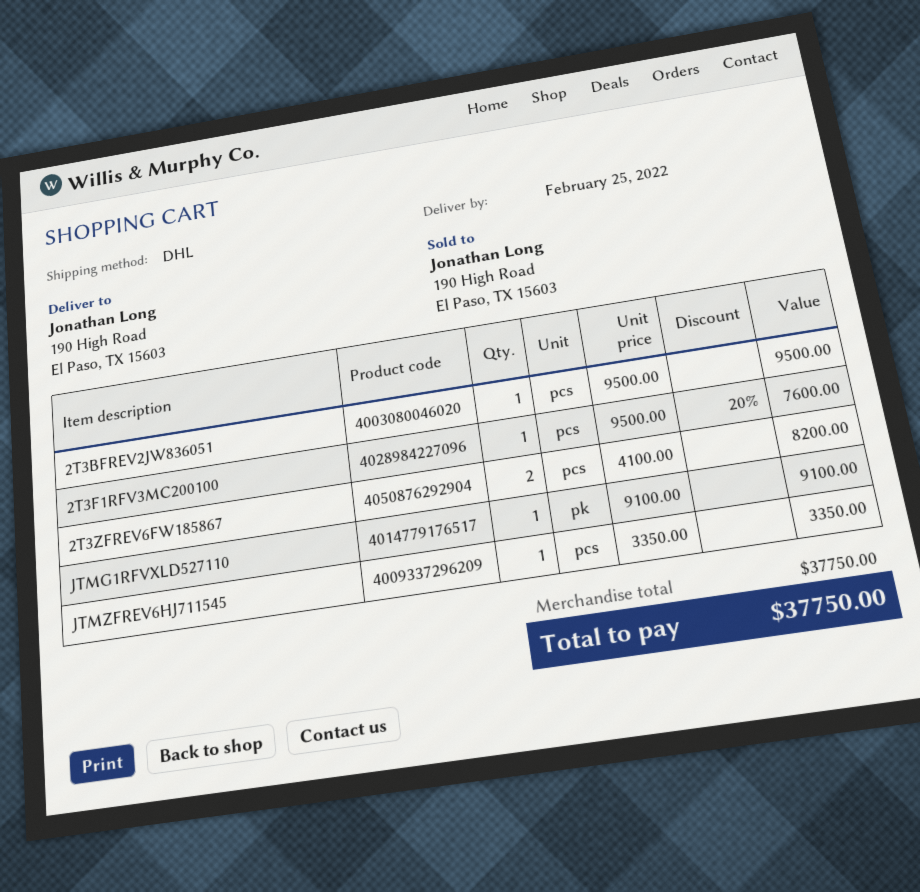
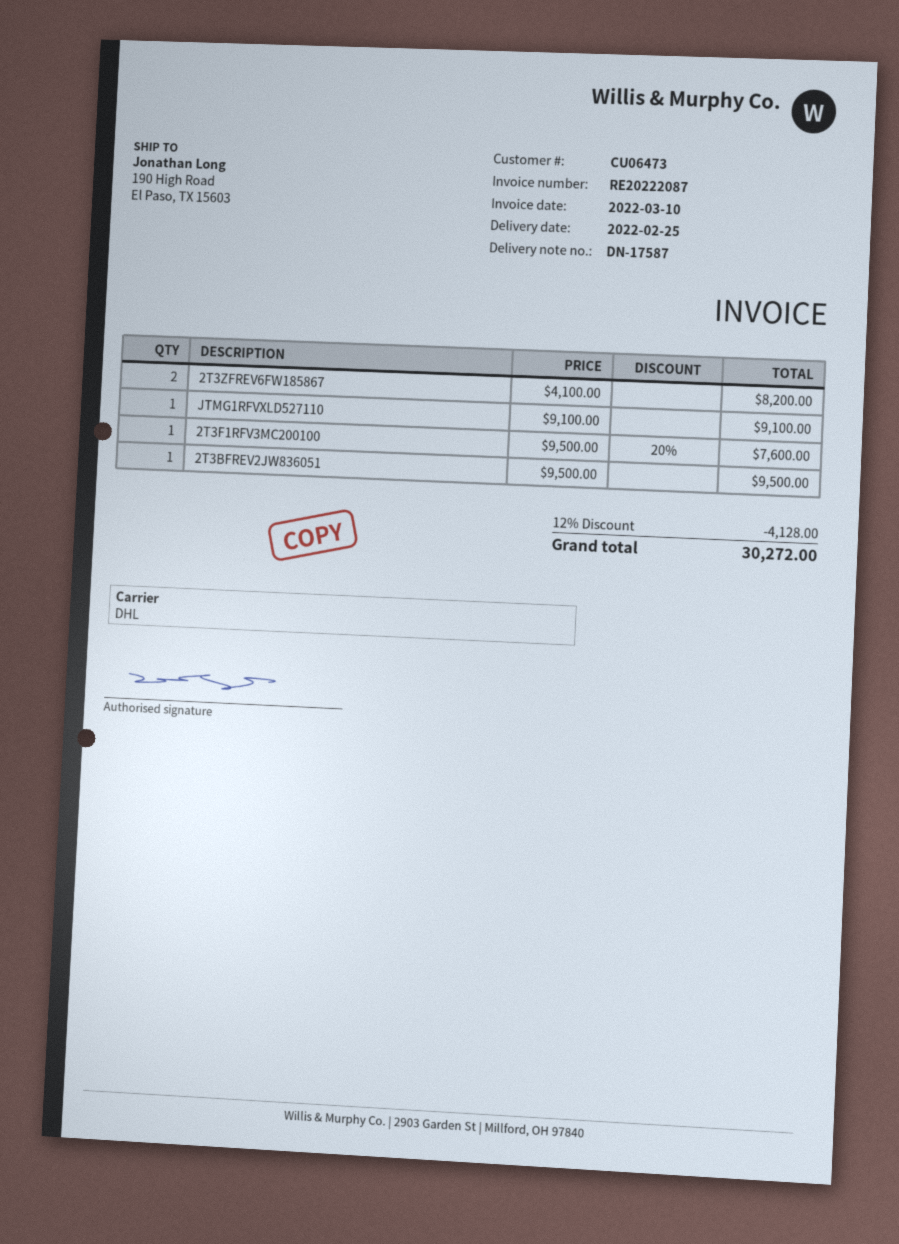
JTMZFREV6HJ711545: 1 x 3350.00 = 3350.00 -> none
discount: none -> 12% = 4128.00
total: 37750.00 -> 30272.00

